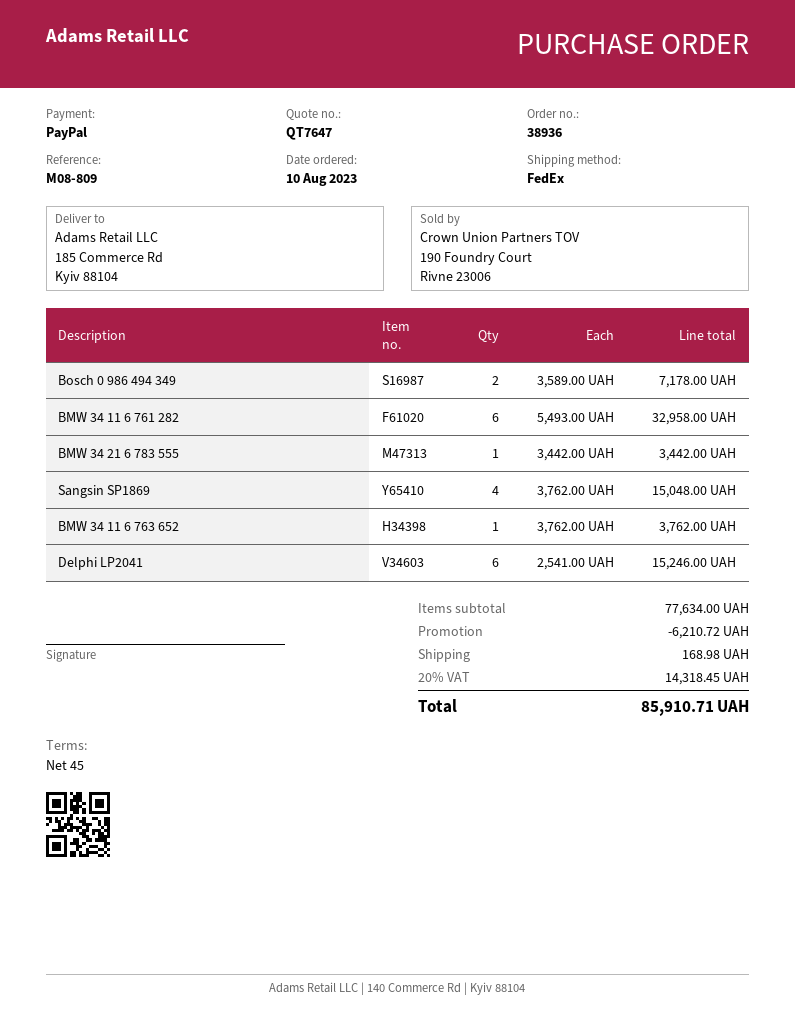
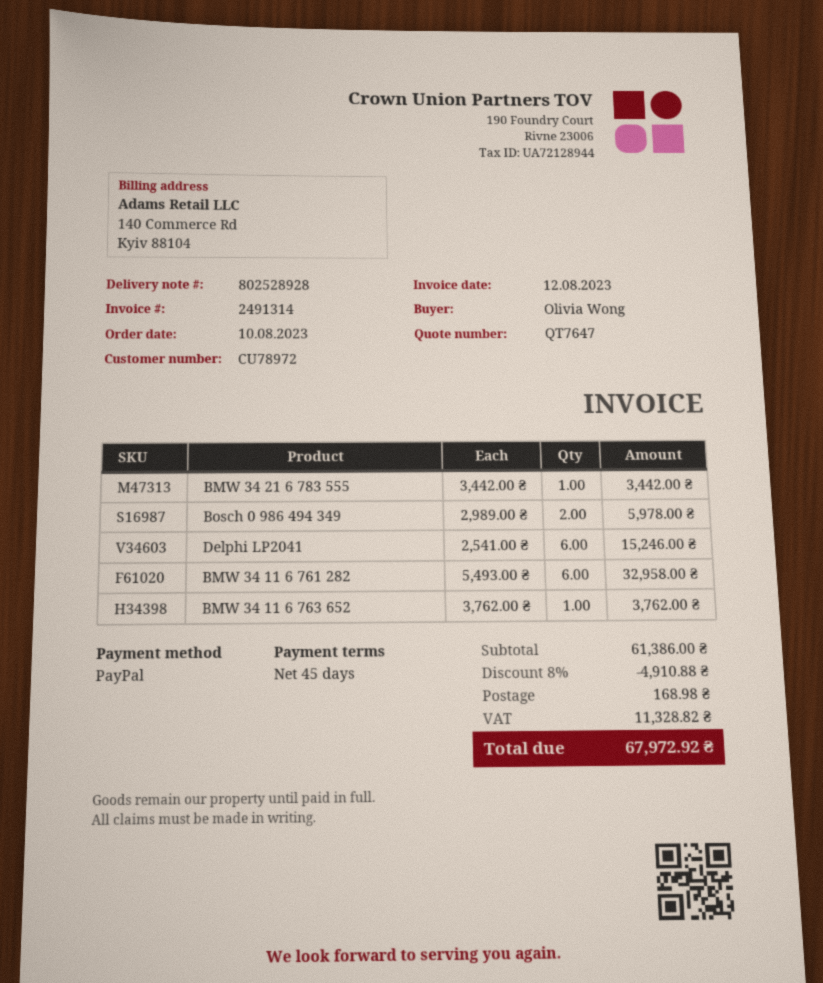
Bosch 0 986 494 349: 2 x 3589.00 = 7178.00 -> 2 x 2989.00 = 5978.00
Sangsin SP1869: 4 x 3762.00 = 15048.00 -> none
subtotal: 77634.00 -> 61386.00
discount: 6210.72 -> 4910.88
tax: 14318.45 -> 11328.82
total: 85910.71 -> 67972.92

